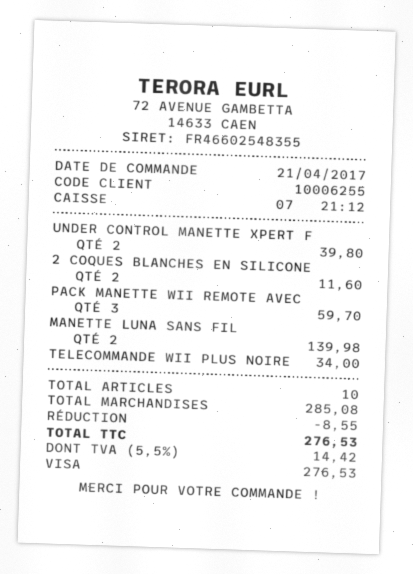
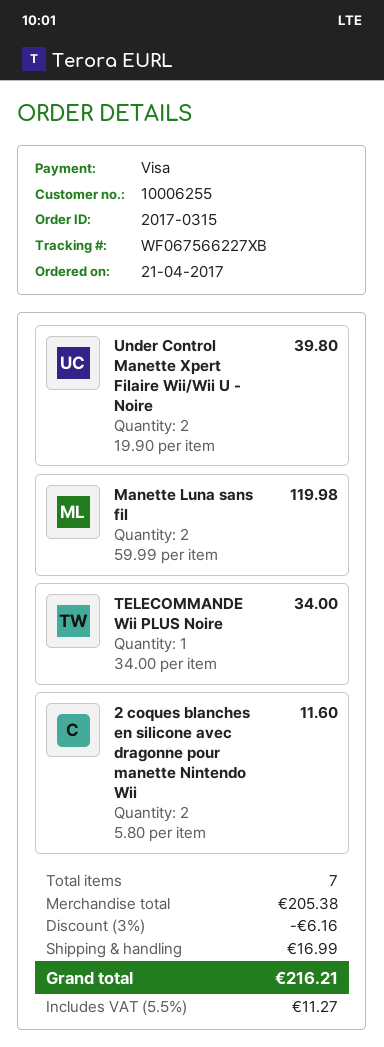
PACK MANETTE WII REMOTE AVEC: 3 for 59.70 -> none
MANETTE LUNA SANS FIL: 2 for 139.98 -> 2 for 119.98
total quantity: 10 -> 7
subtotal: 285.08 -> 205.38
discount: 8.55 -> 6.16
shipping: none -> 16.99
tax: 5.5% = 14.42 -> 5.5% = 11.27
total: 276.53 -> 216.21

